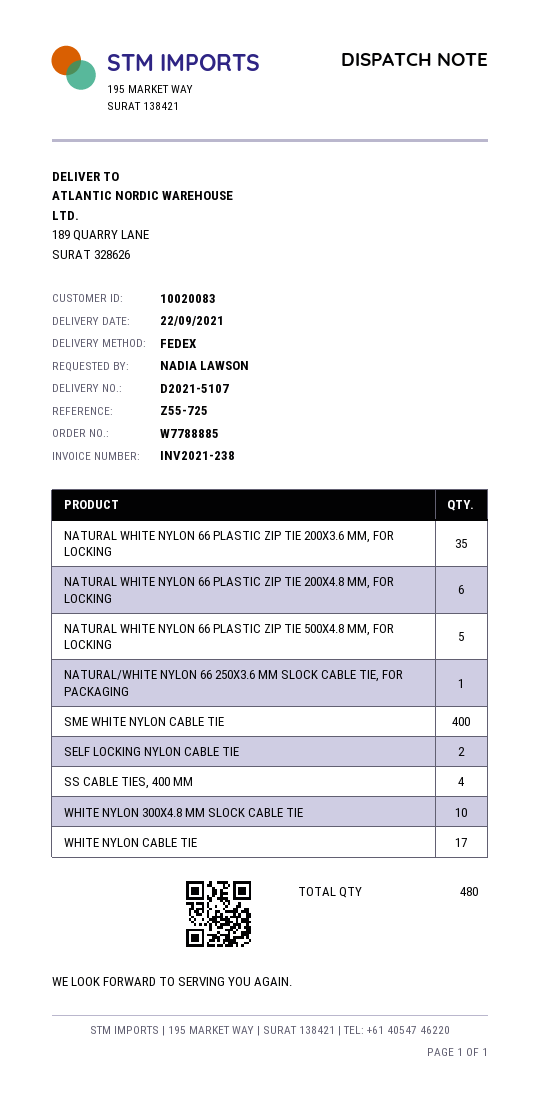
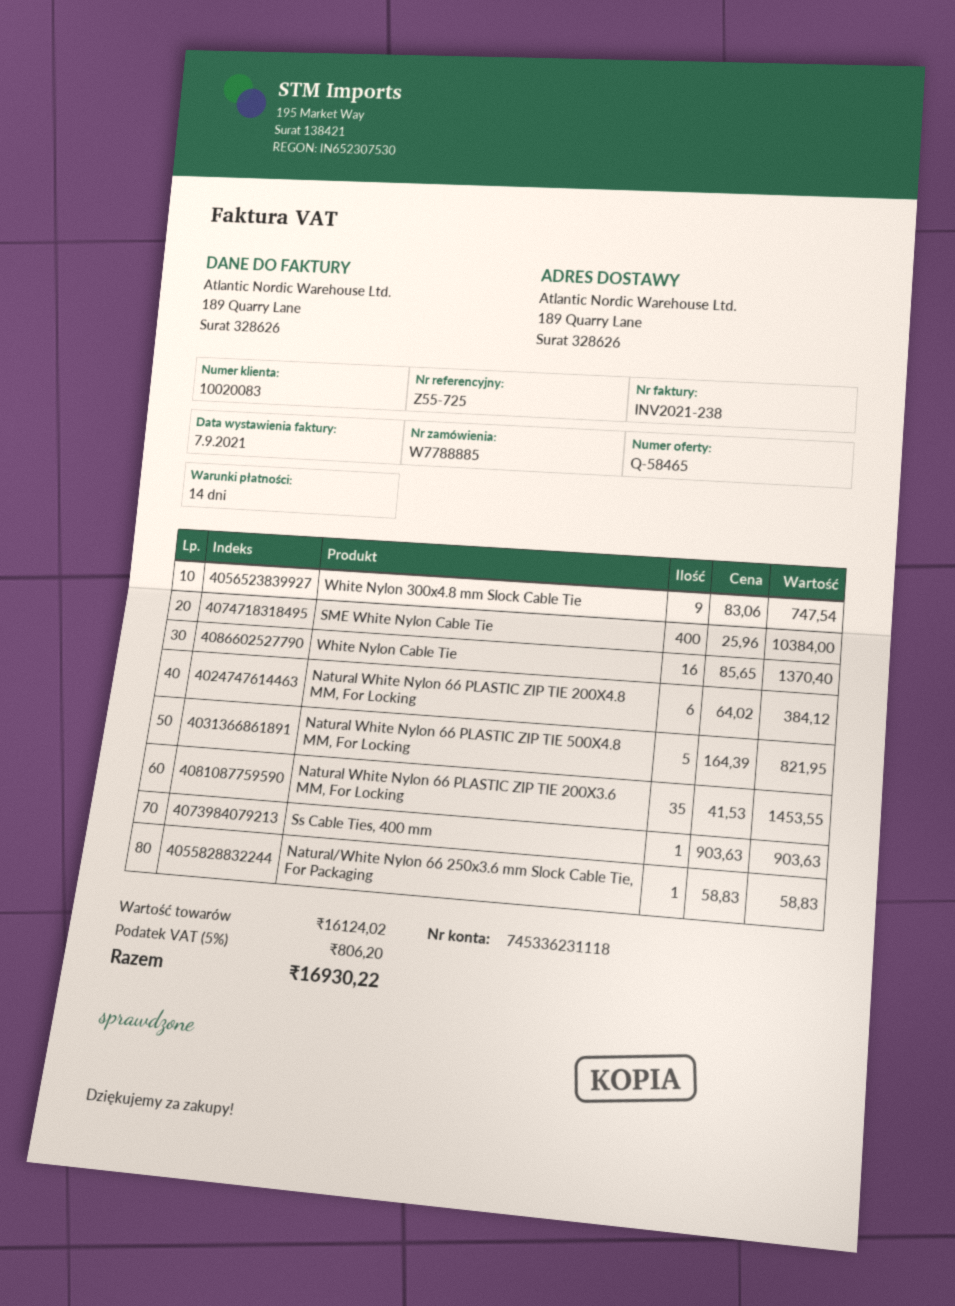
SELF LOCKING NYLON CABLE TIE: 2 -> none
SS CABLE TIES, 400 MM: 4 -> 1
WHITE NYLON 300X4.8 MM SLOCK CABLE TIE: 10 -> 9
WHITE NYLON CABLE TIE: 17 -> 16

